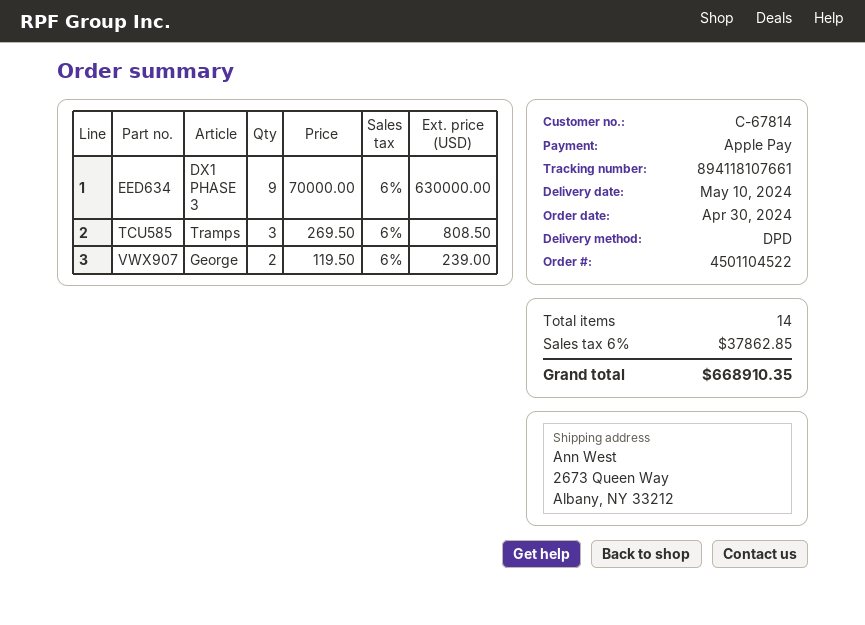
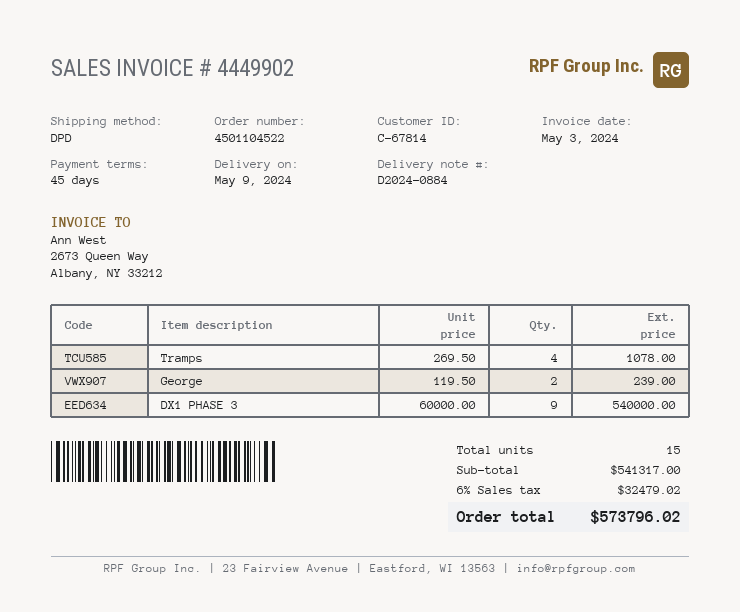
delivery date: 2024-05-10 -> 2024-05-09
DX1 PHASE 3: 9 x 70000.00 = 630000.00 -> 9 x 60000.00 = 540000.00
Tramps: 3 x 269.50 = 808.50 -> 4 x 269.50 = 1078.00
total quantity: 14 -> 15
tax: 6% = 37862.85 -> 6% = 32479.02
total: 668910.35 -> 573796.02

